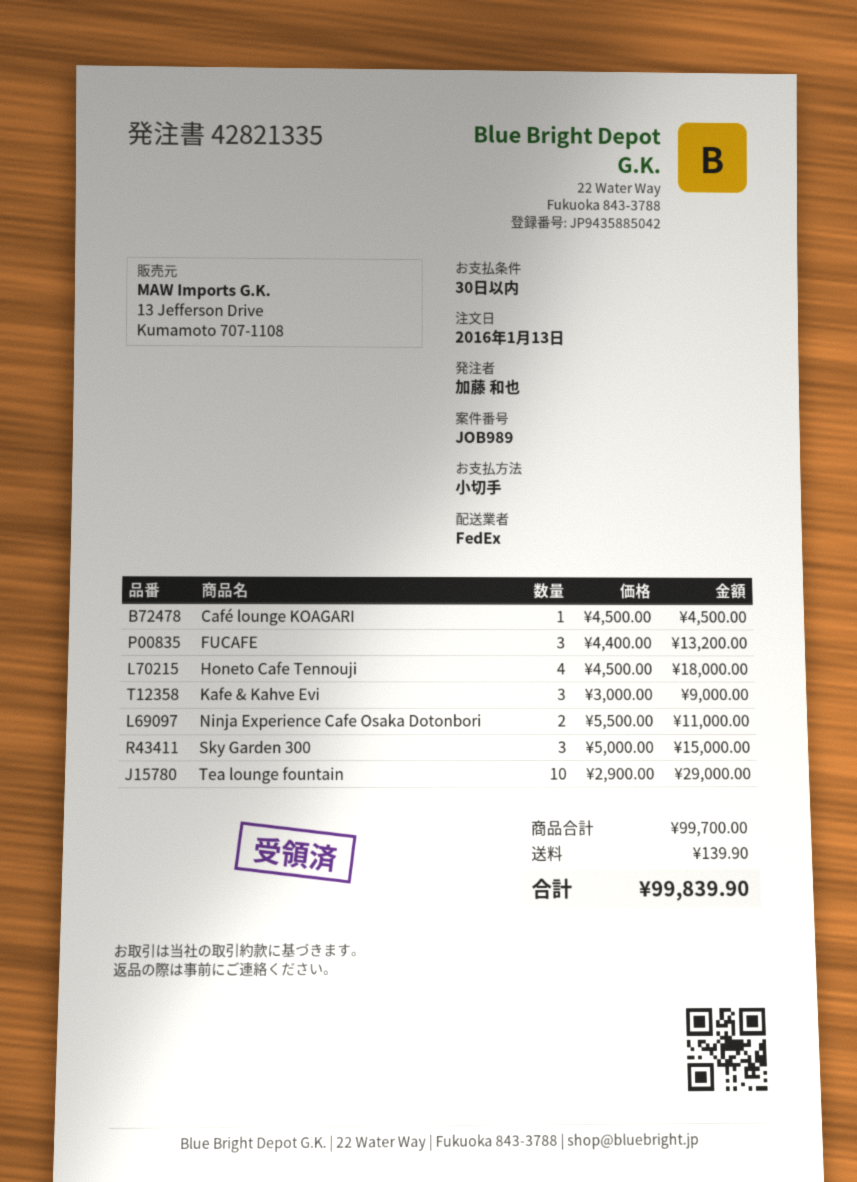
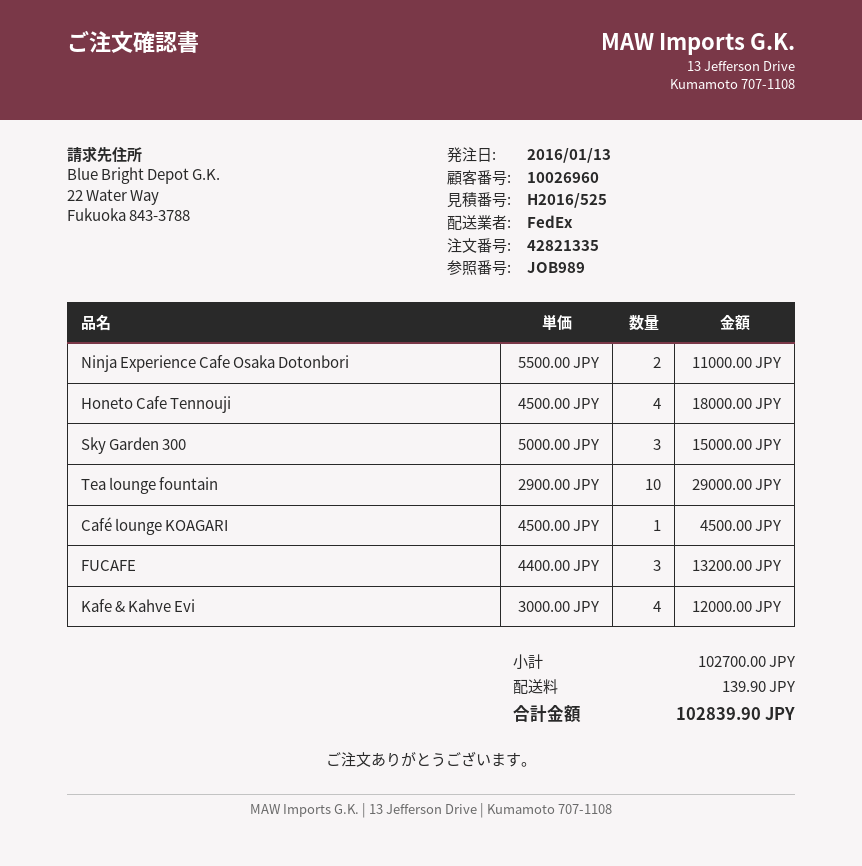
Kafe & Kahve Evi: 3 x 3000.00 = 9000.00 -> 4 x 3000.00 = 12000.00
subtotal: 99700.00 -> 102700.00
total: 99839.90 -> 102839.90

